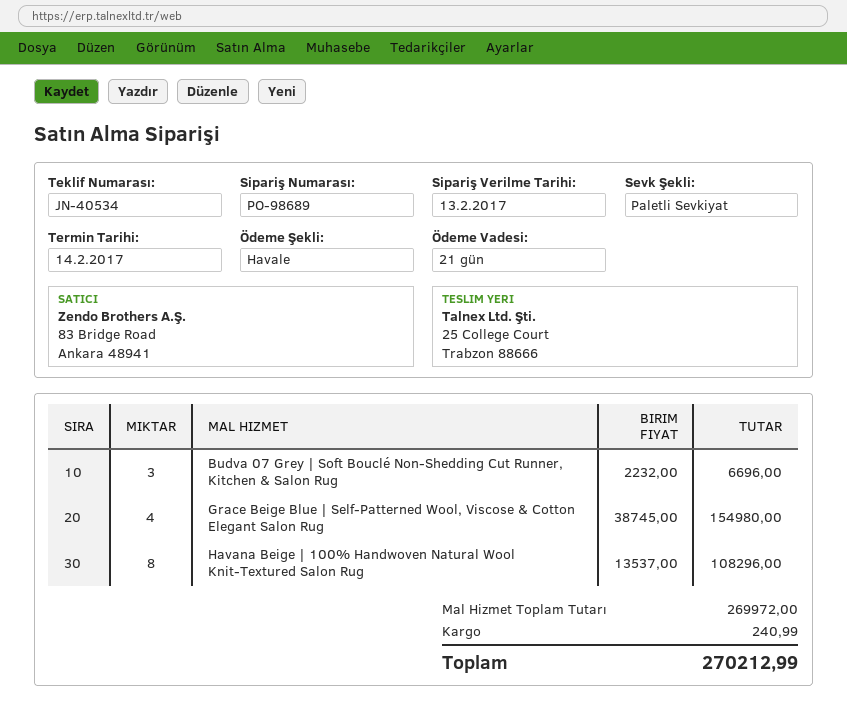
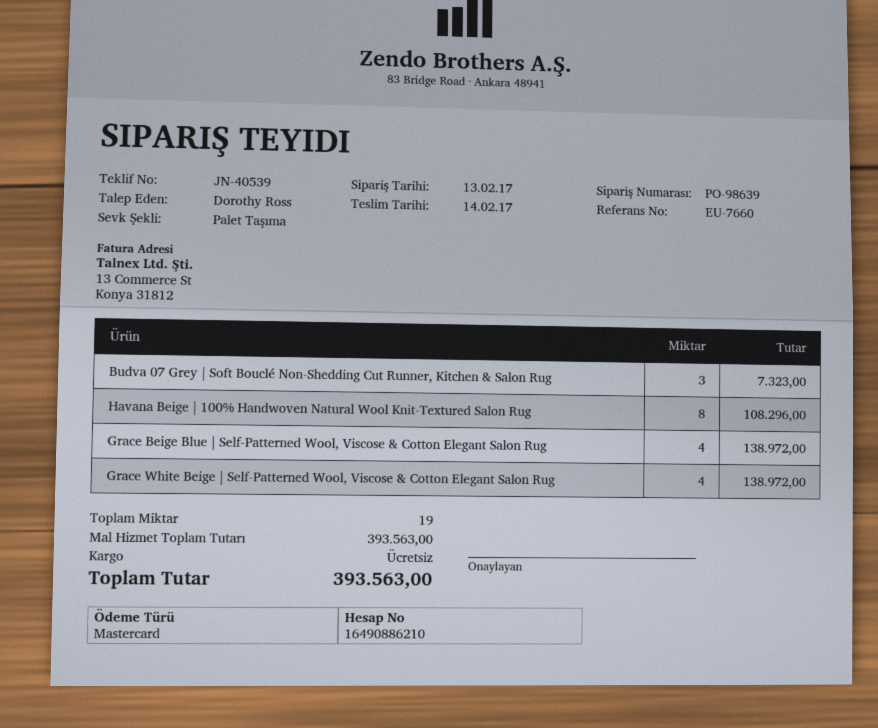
quote number: JN-40534 -> JN-40539
order number: PO-98689 -> PO-98639
payment method: bank transfer -> Mastercard
Budva 07 Grey | Soft Bouclé Non-Shedding Cut Runner, Kitchen & Salon Rug: 3 for 6696.00 -> 3 for 7323.00
Grace Beige Blue | Self-Patterned Wool, Viscose & Cotton Elegant Salon Rug: 4 for 154980.00 -> 4 for 138972.00
Grace White Beige | Self-Patterned Wool, Viscose & Cotton Elegant Salon Rug: none -> 4 for 138972.00
subtotal: 269972.00 -> 393563.00
shipping: 240.99 -> 0.00
total: 270212.99 -> 393563.00

